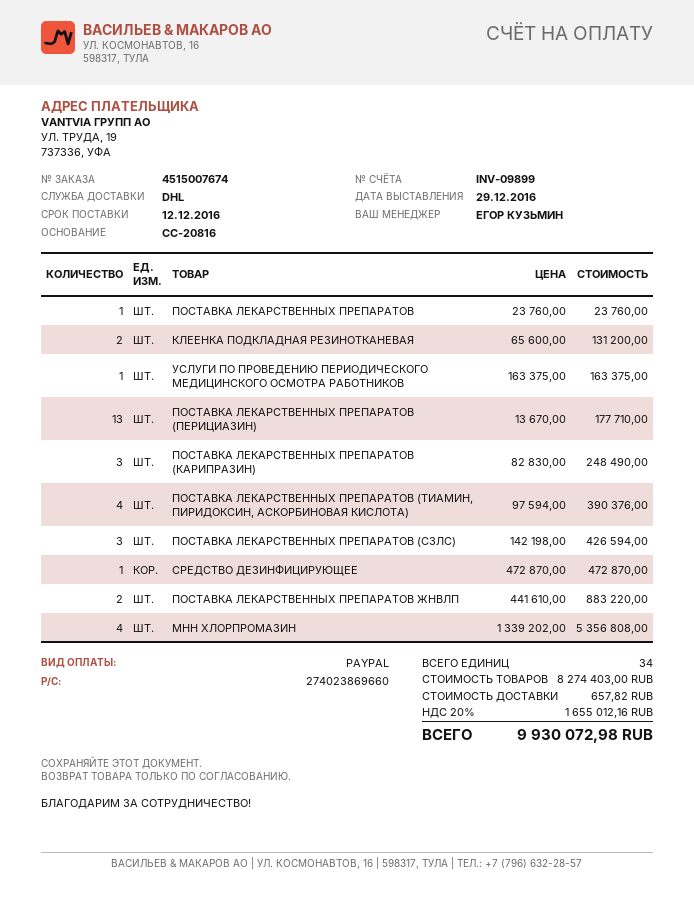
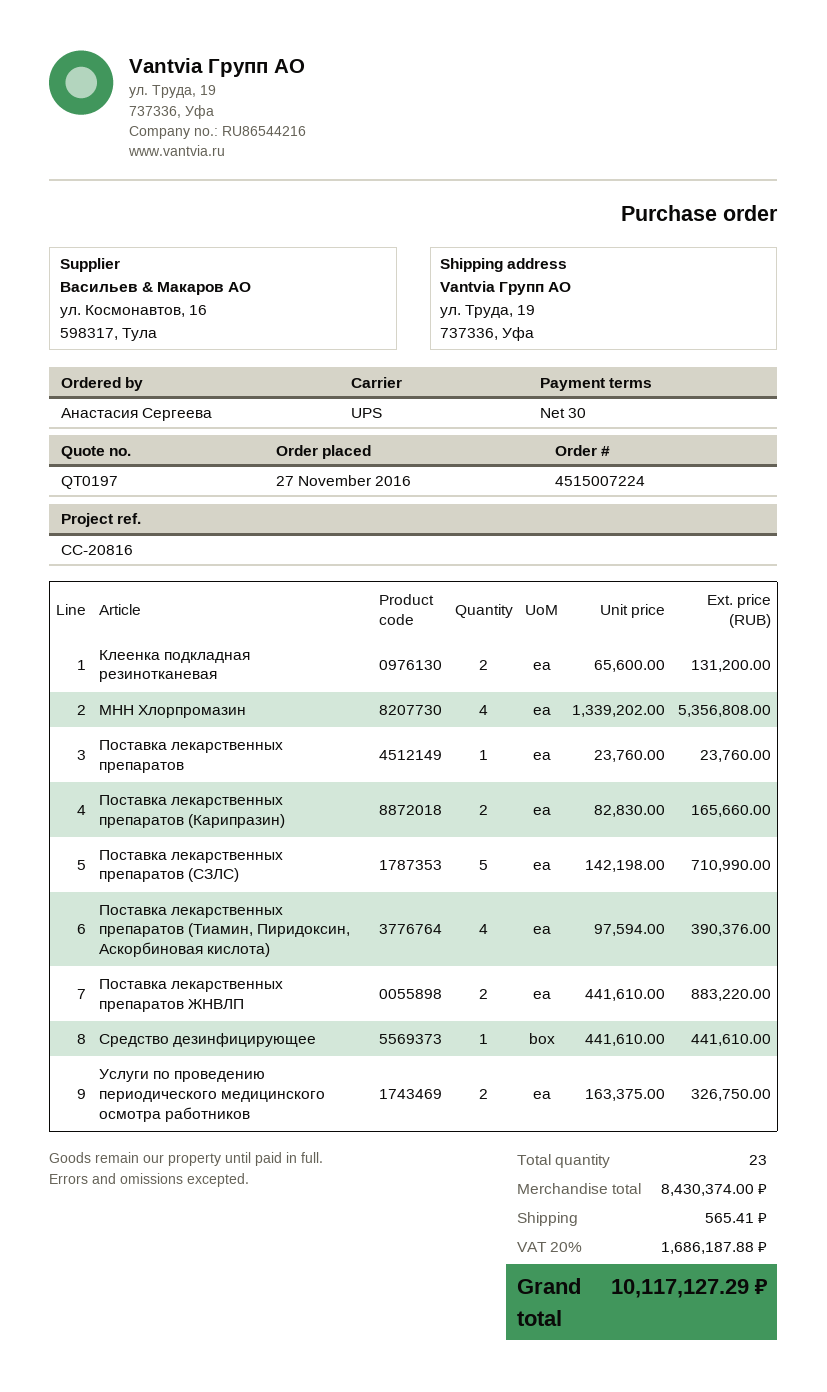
order number: 4515007674 -> 4515007224
shipping method: DHL -> UPS
УСЛУГИ ПО ПРОВЕДЕНИЮ ПЕРИОДИЧЕСКОГО МЕДИЦИНСКОГО ОСМОТРА РАБОТНИКОВ: 1 x 163375.00 = 163375.00 -> 2 x 163375.00 = 326750.00
ПОСТАВКА ЛЕКАРСТВЕННЫХ ПРЕПАРАТОВ (ПЕРИЦИАЗИН): 13 x 13670.00 = 177710.00 -> none
ПОСТАВКА ЛЕКАРСТВЕННЫХ ПРЕПАРАТОВ (КАРИПРАЗИН): 3 x 82830.00 = 248490.00 -> 2 x 82830.00 = 165660.00
ПОСТАВКА ЛЕКАРСТВЕННЫХ ПРЕПАРАТОВ (СЗЛС): 3 x 142198.00 = 426594.00 -> 5 x 142198.00 = 710990.00
СРЕДСТВО ДЕЗИНФИЦИРУЮЩЕЕ: 1 x 472870.00 = 472870.00 -> 1 x 441610.00 = 441610.00
total quantity: 34 -> 23
subtotal: 8274403.00 -> 8430374.00
shipping: 657.82 -> 565.41
tax: 20% = 1655012.16 -> 20% = 1686187.88
total: 9930072.98 -> 10117127.29

